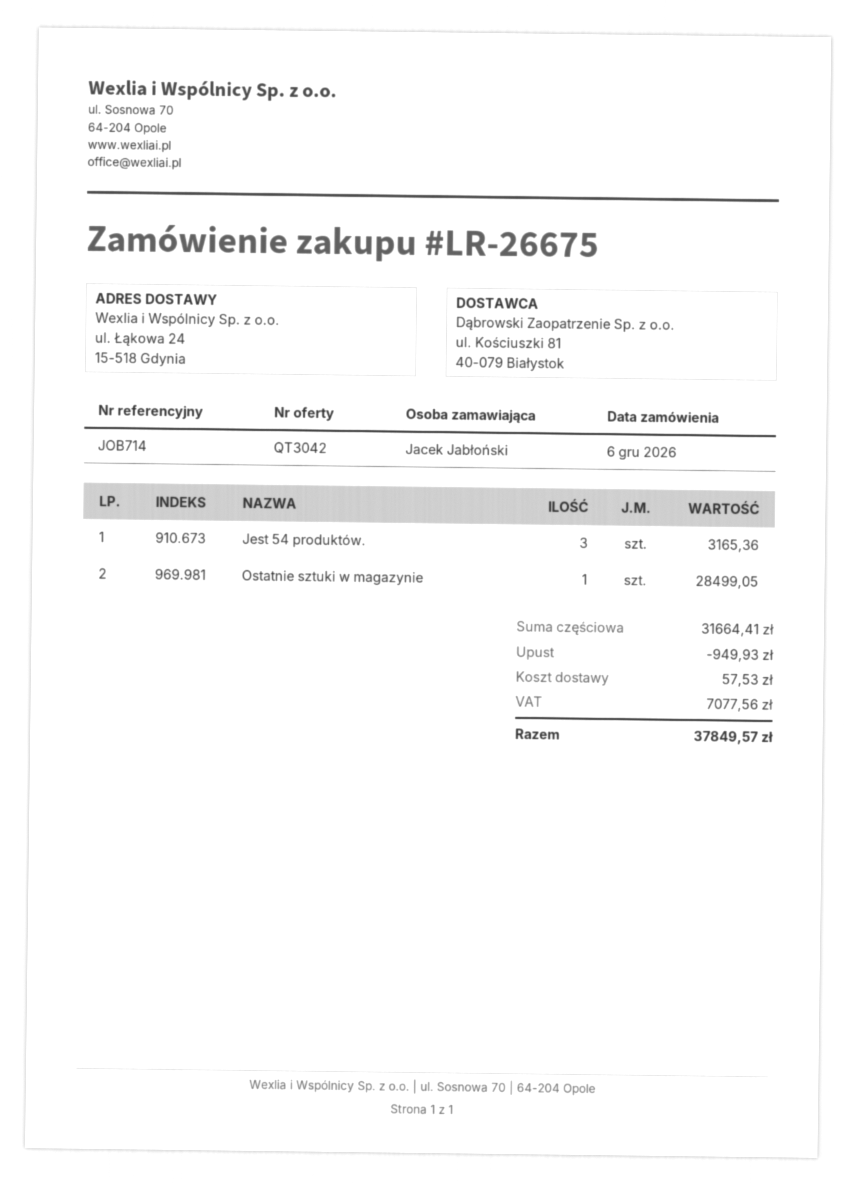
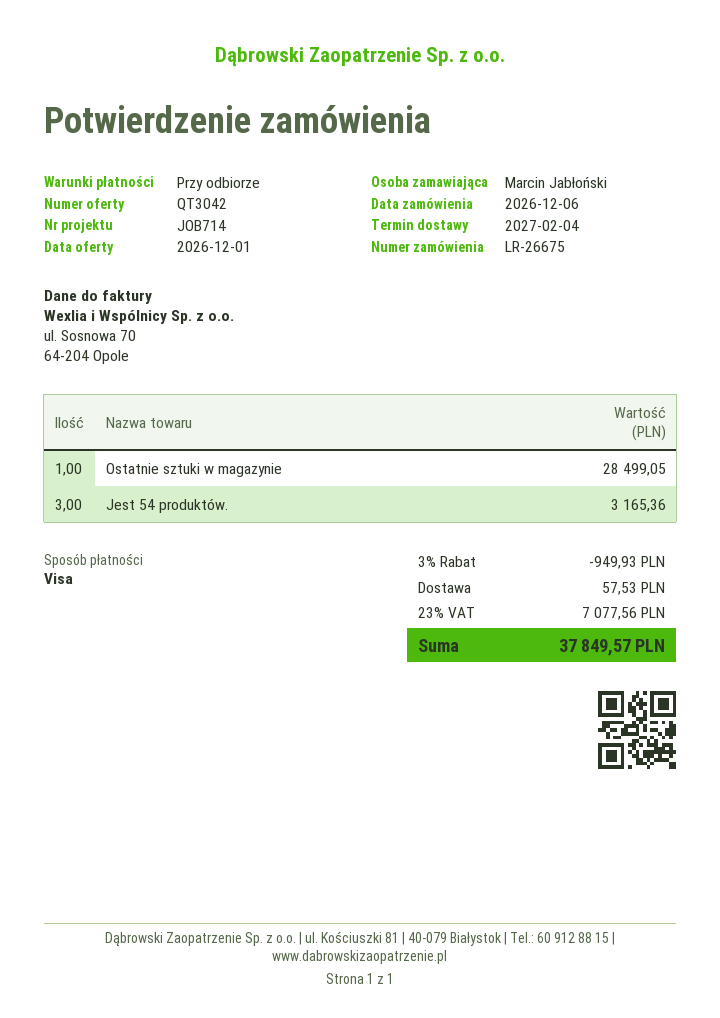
ordered by: Jacek Jabłoński -> Marcin Jabłoński

